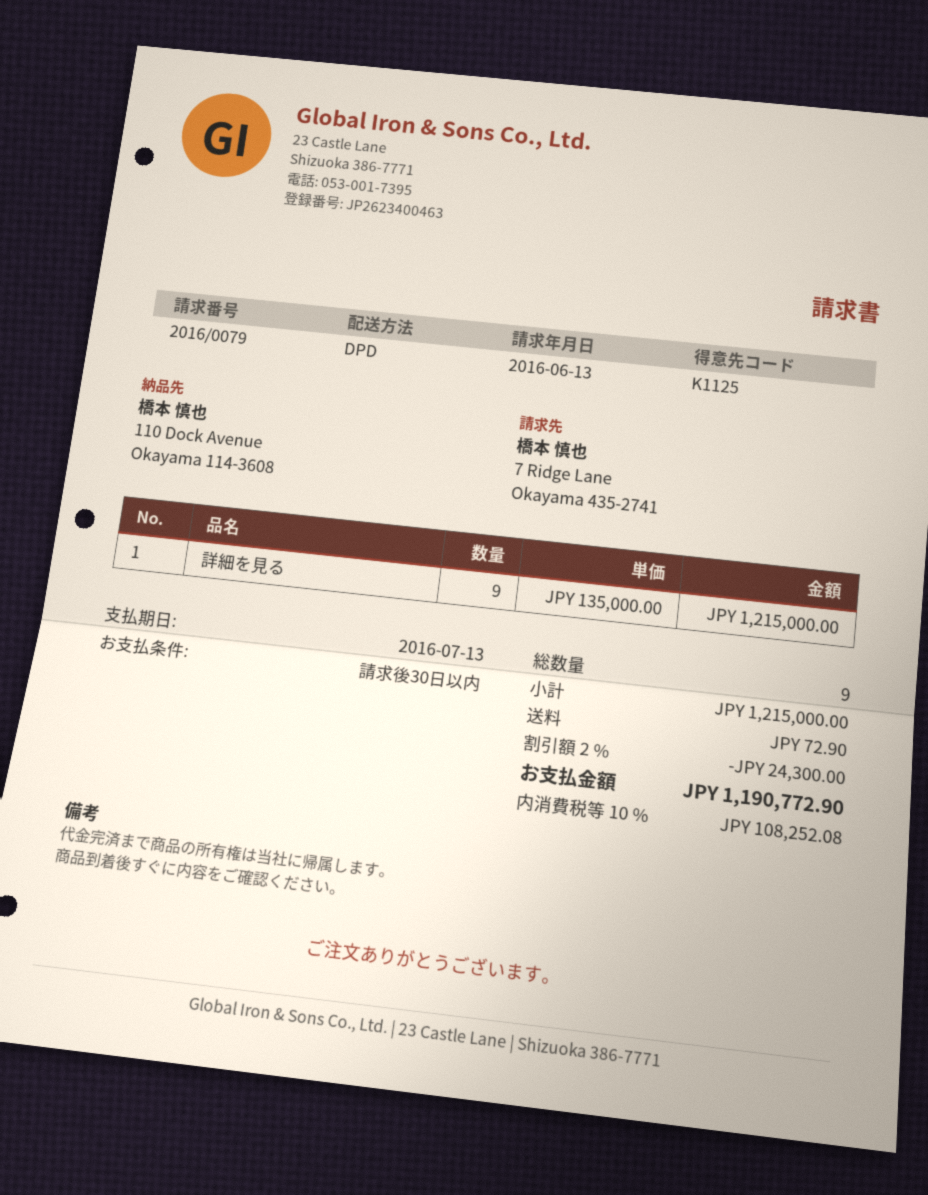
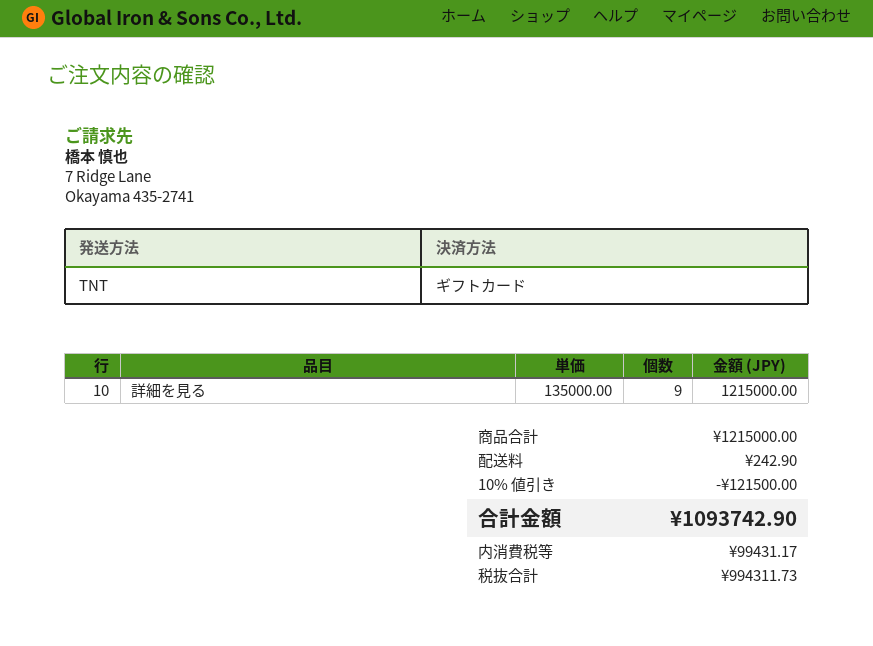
shipping method: DPD -> TNT
discount: 2% = 24300.00 -> 10% = 121500.00
shipping: 72.90 -> 242.90
tax: 108252.08 -> 99431.17
total: 1190772.90 -> 1093742.90

